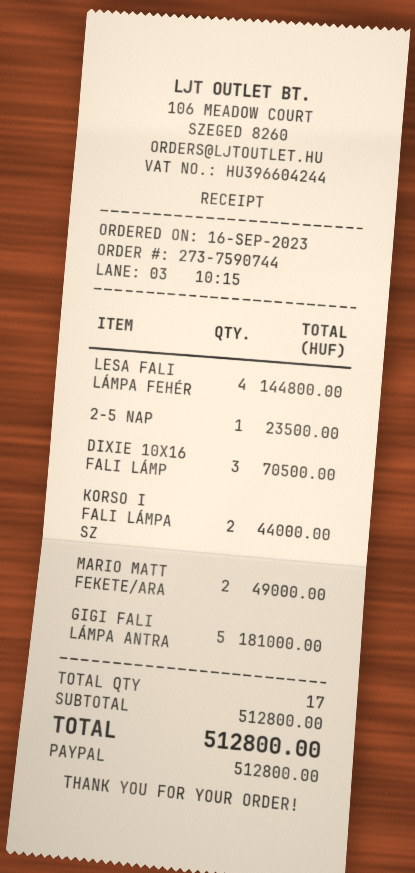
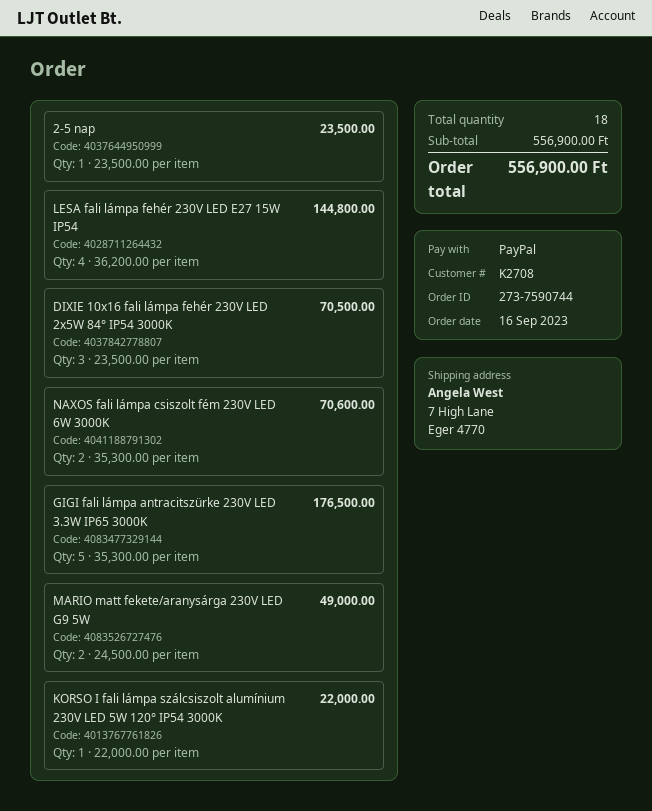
KORSO I FALI LÁMPA SZ: 2 for 44000.00 -> 1 for 22000.00
GIGI FALI LÁMPA ANTRA: 5 for 181000.00 -> 5 for 176500.00
NAXOS fali lámpa csiszolt fém 230V LED 6W 3000K: none -> 2 for 70600.00
total quantity: 17 -> 18
subtotal: 512800.00 -> 556900.00
total: 512800.00 -> 556900.00

